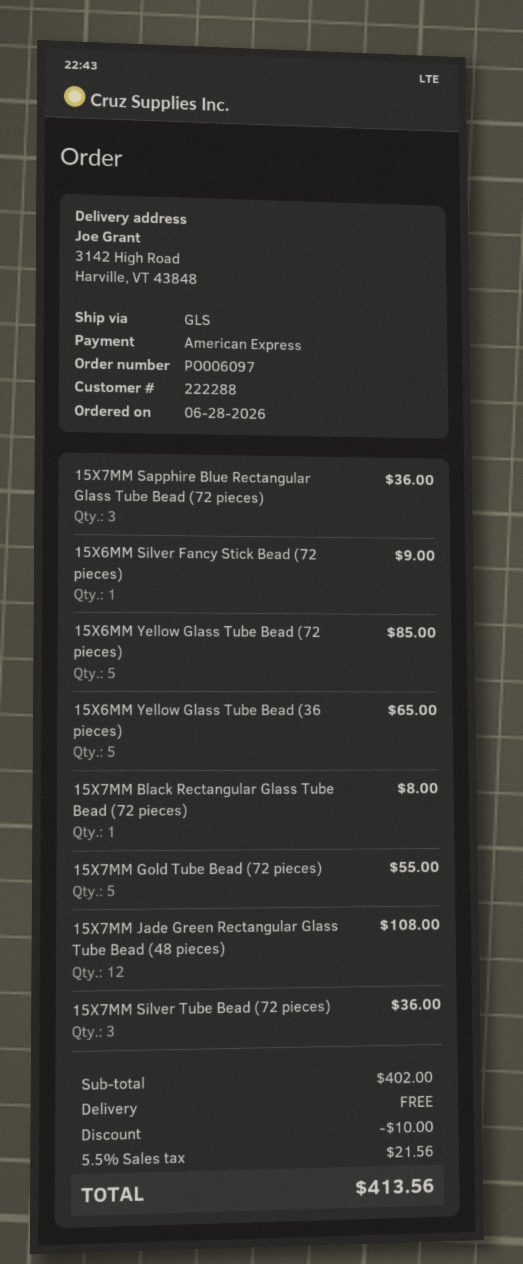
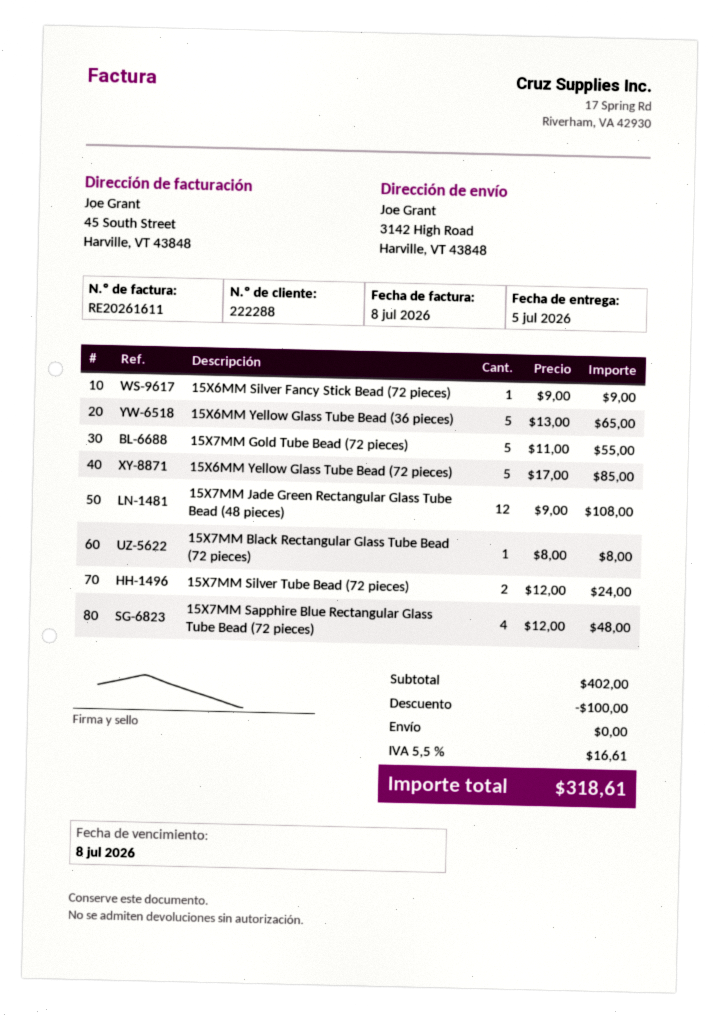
15X7MM Sapphire Blue Rectangular Glass Tube Bead (72 pieces): 3 for 36.00 -> 4 for 48.00
15X7MM Silver Tube Bead (72 pieces): 3 for 36.00 -> 2 for 24.00
discount: 10.00 -> 100.00
tax: 5.5% = 21.56 -> 5.5% = 16.61
total: 413.56 -> 318.61

